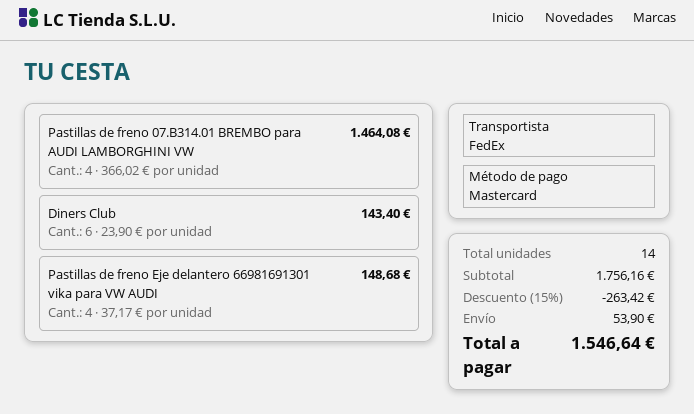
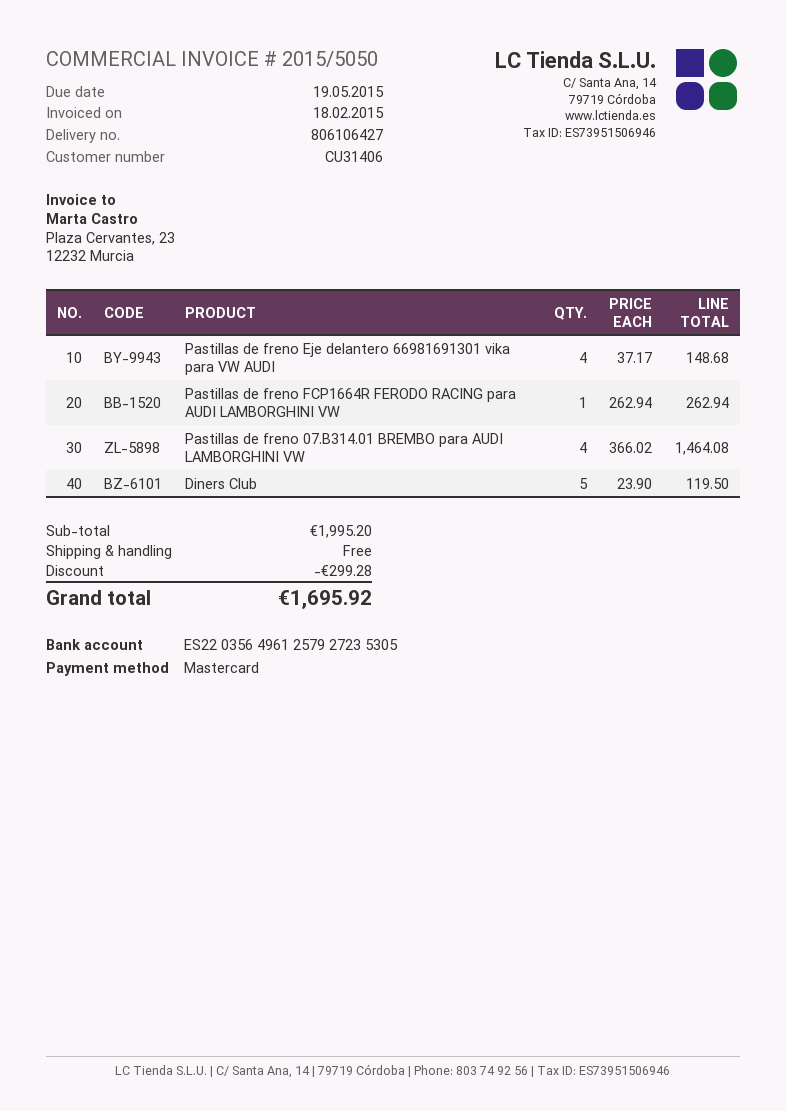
Diners Club: 6 x 23.90 = 143.40 -> 5 x 23.90 = 119.50
Pastillas de freno FCP1664R FERODO RACING para AUDI LAMBORGHINI VW: none -> 1 x 262.94 = 262.94
subtotal: 1756.16 -> 1995.20
discount: 263.42 -> 299.28
shipping: 53.90 -> 0.00
total: 1546.64 -> 1695.92

